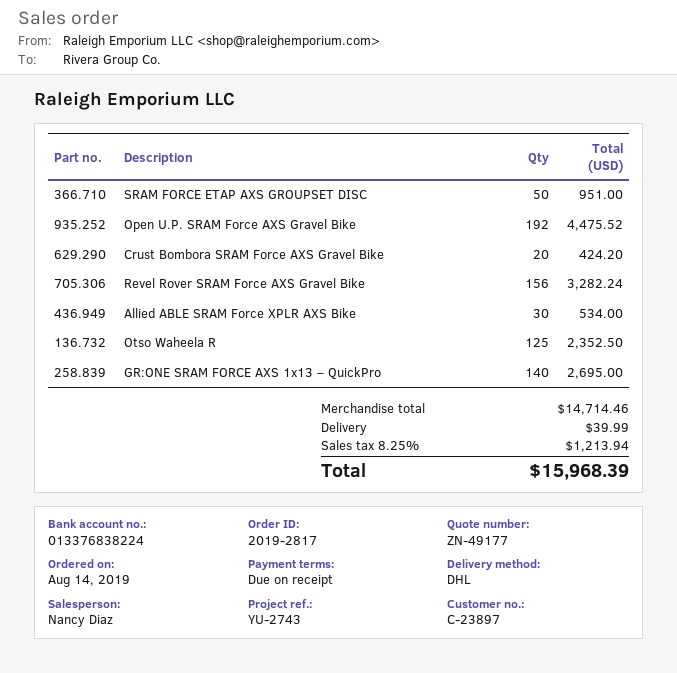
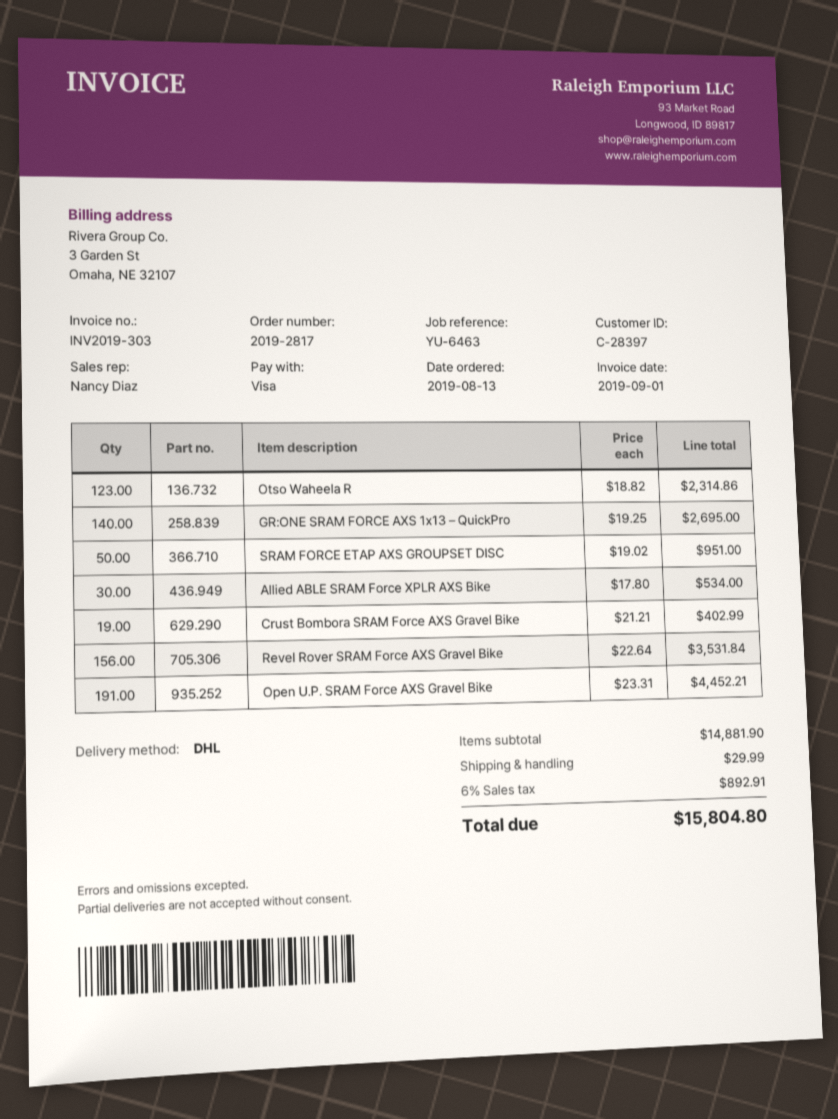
order date: 2019-08-14 -> 2019-08-13
customer number: C-23897 -> C-28397
reference: YU-2743 -> YU-6463
Open U.P. SRAM Force AXS Gravel Bike: 192 for 4475.52 -> 191 for 4452.21
Crust Bombora SRAM Force AXS Gravel Bike: 20 for 424.20 -> 19 for 402.99
Revel Rover SRAM Force AXS Gravel Bike: 156 for 3282.24 -> 156 for 3531.84
Otso Waheela R: 125 for 2352.50 -> 123 for 2314.86
subtotal: 14714.46 -> 14881.90
shipping: 39.99 -> 29.99
tax: 8.25% = 1213.94 -> 6% = 892.91
total: 15968.39 -> 15804.80

